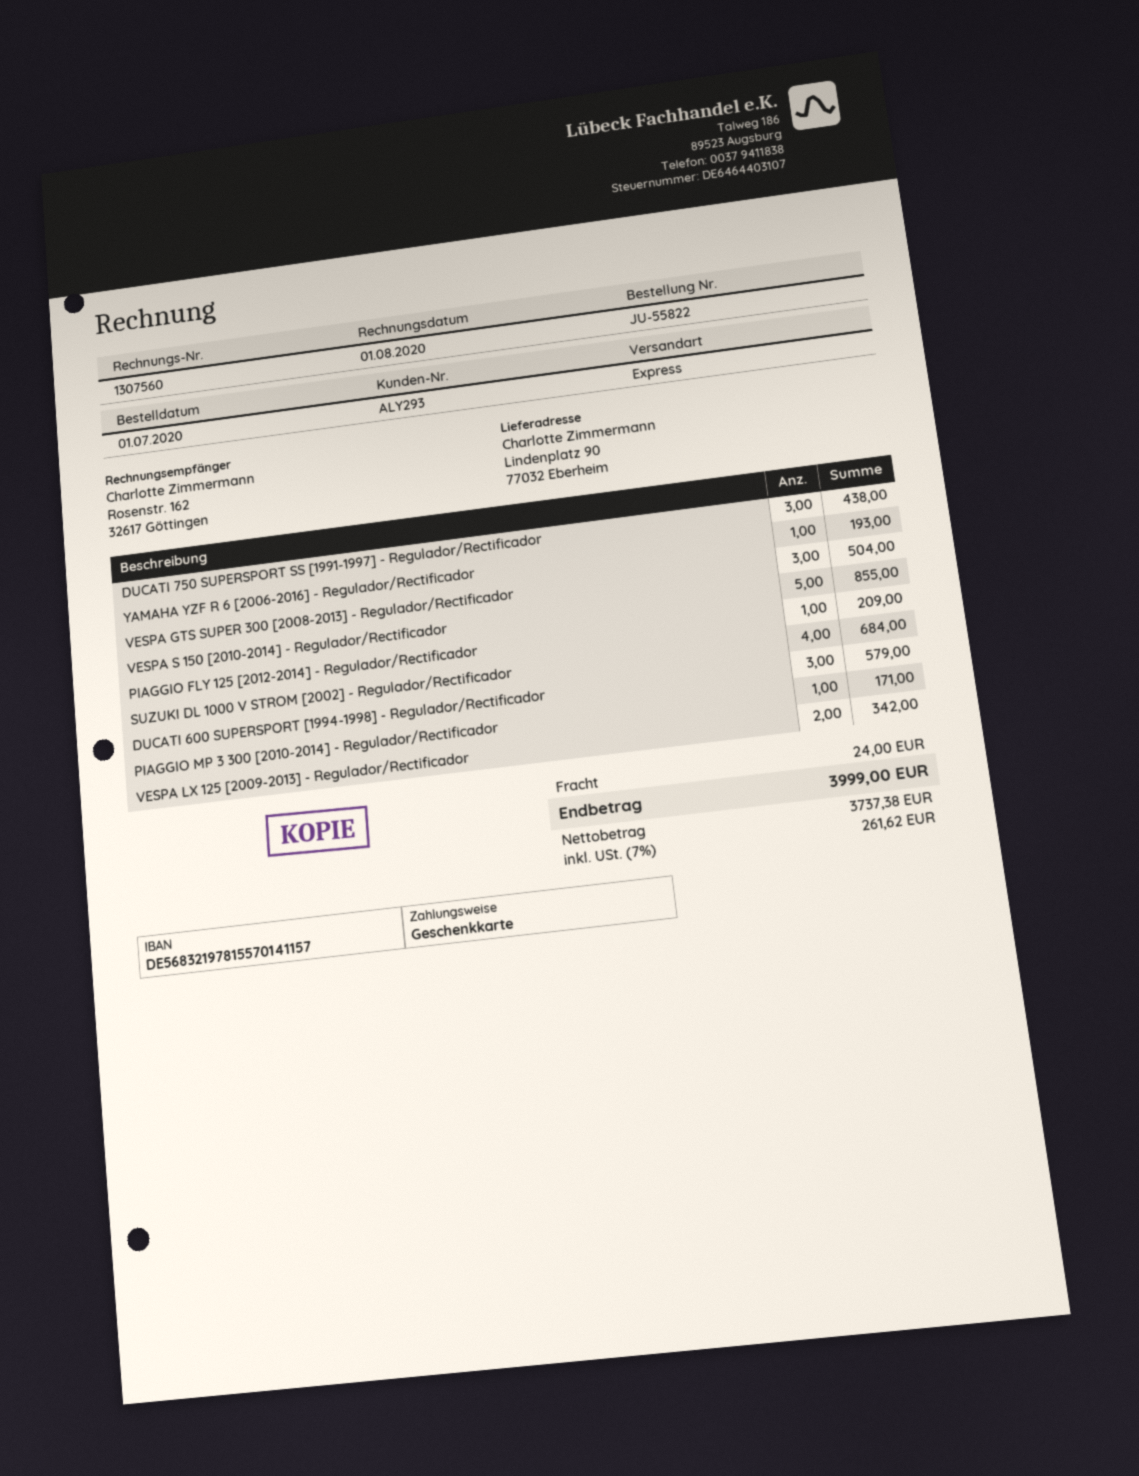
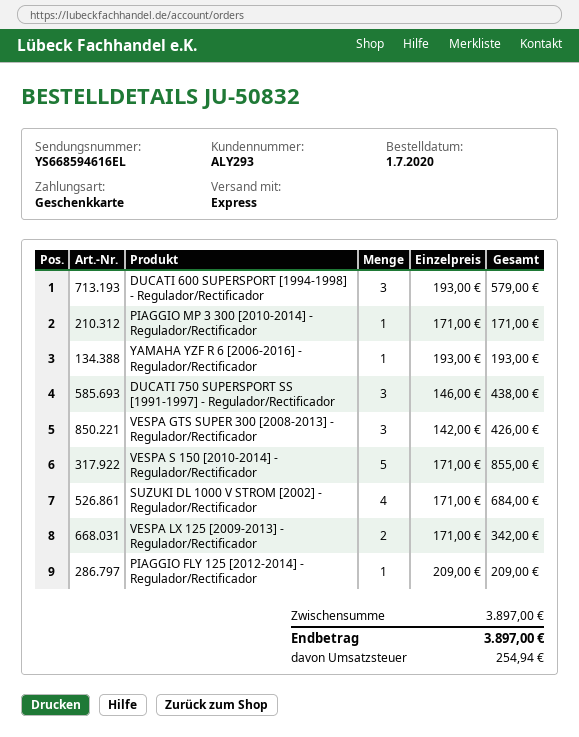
order number: JU-55822 -> JU-50832
VESPA GTS SUPER 300 [2008-2013] - Regulador/Rectificador: 3 for 504.00 -> 3 for 426.00
shipping: 24.00 -> none
tax: 261.62 -> 254.94
total: 3999.00 -> 3897.00

